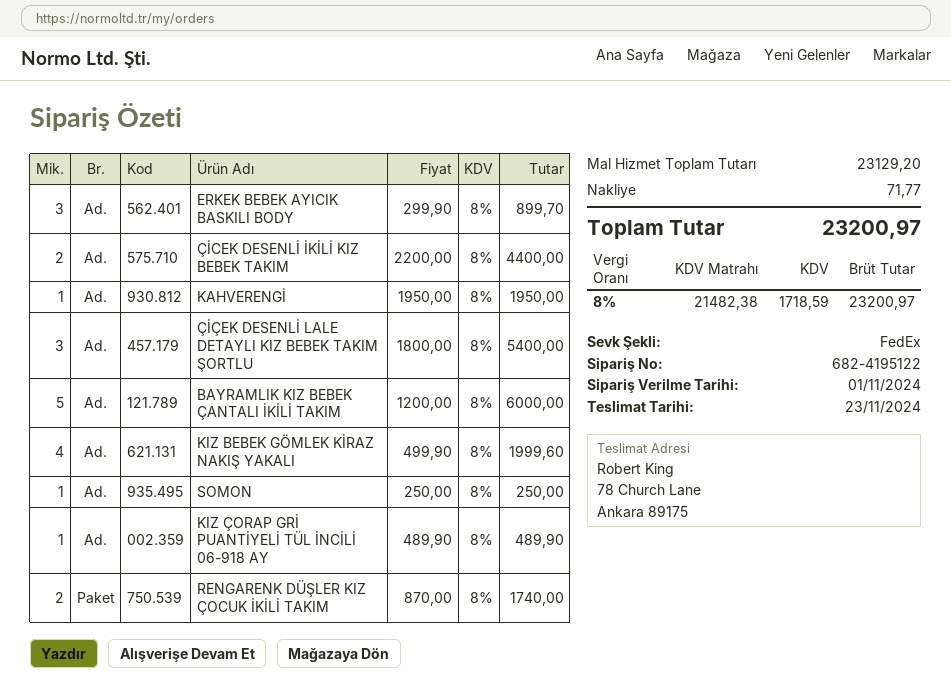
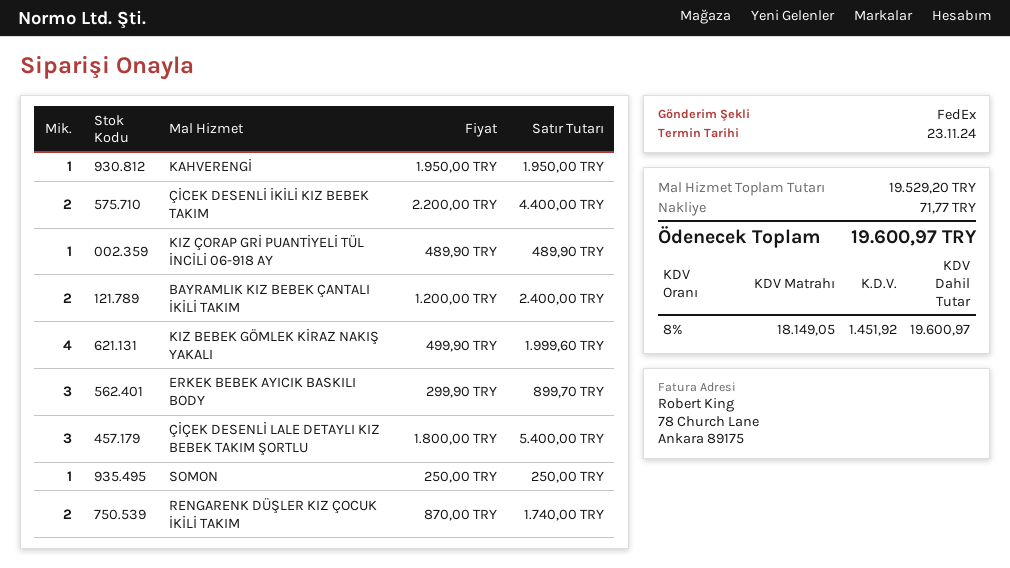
BAYRAMLIK KIZ BEBEK ÇANTALI İKİLİ TAKIM: 5 x 1200.00 = 6000.00 -> 2 x 1200.00 = 2400.00
subtotal: 23129.20 -> 19529.20
net: 21482.38 -> 18149.05
tax: 8% = 1718.59 -> 8% = 1451.92
total: 23200.97 -> 19600.97

